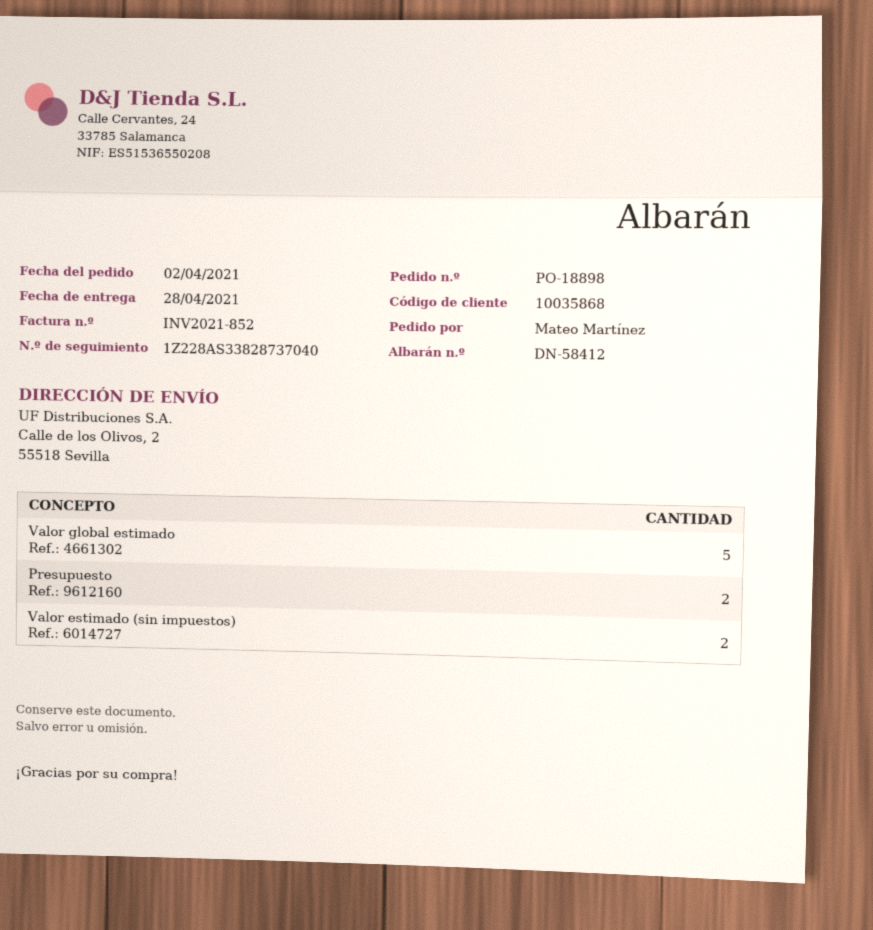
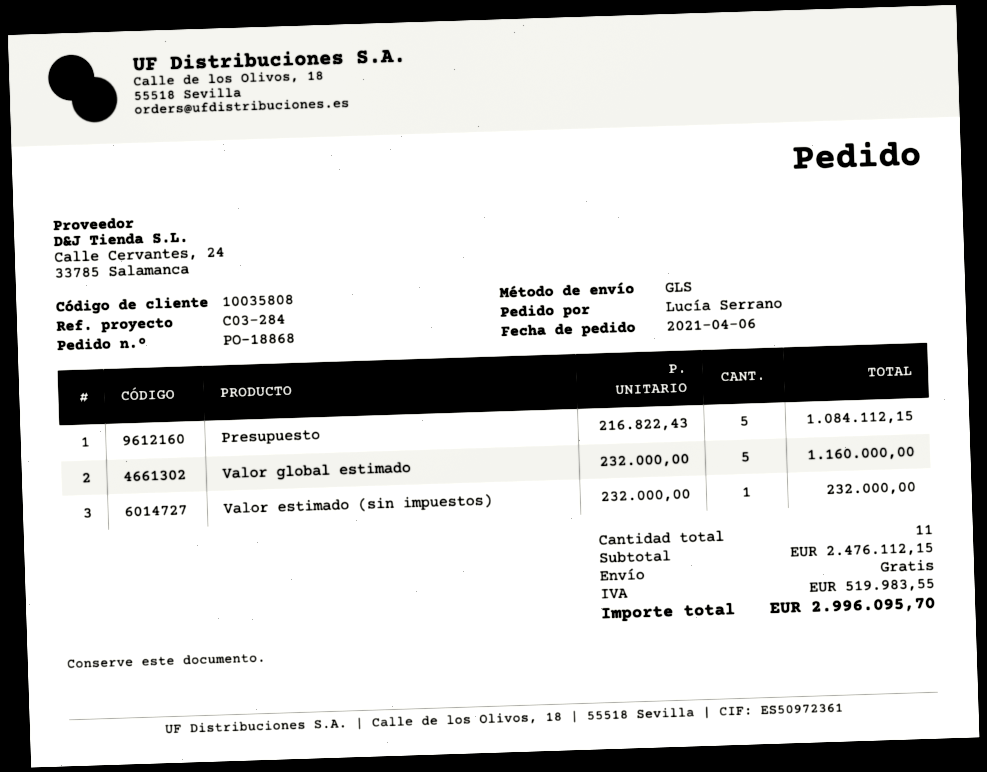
order number: PO-18898 -> PO-18868
order date: 2021-04-02 -> 2021-04-06
customer number: 10035868 -> 10035808
ordered by: Mateo Martínez -> Lucía Serrano
Presupuesto: 2 -> 5
Valor estimado (sin impuestos): 2 -> 1

